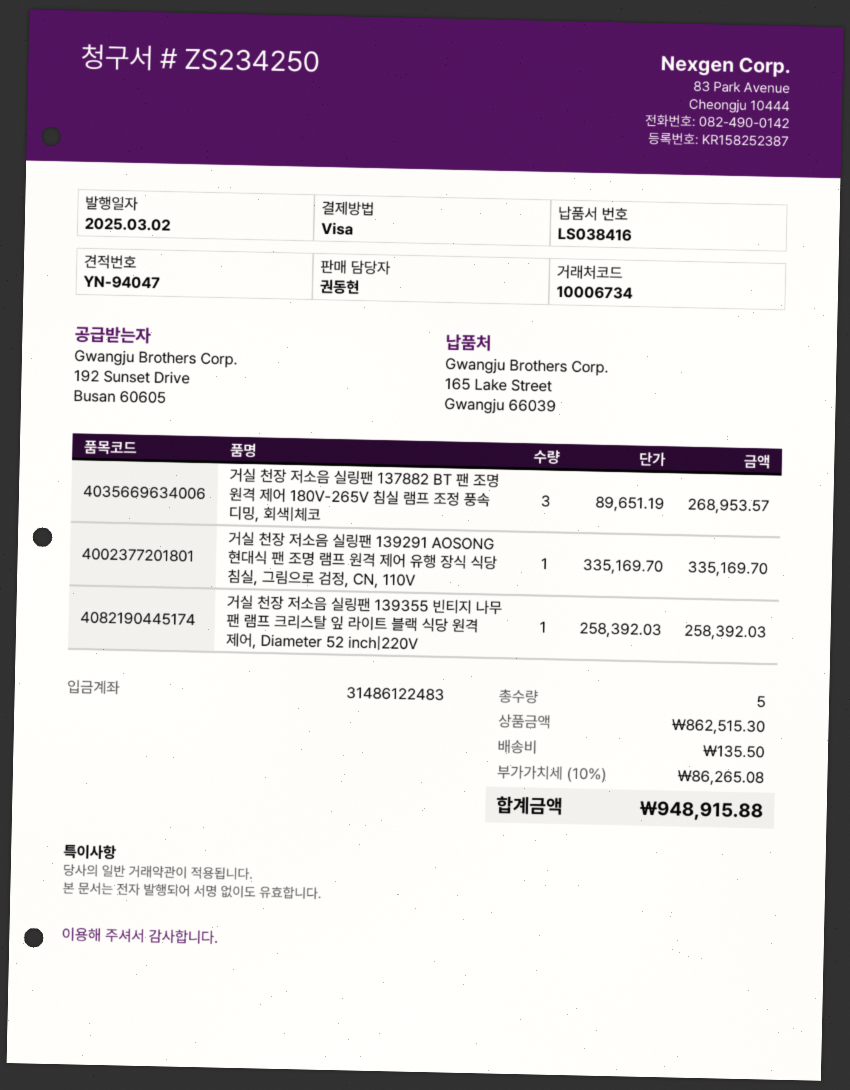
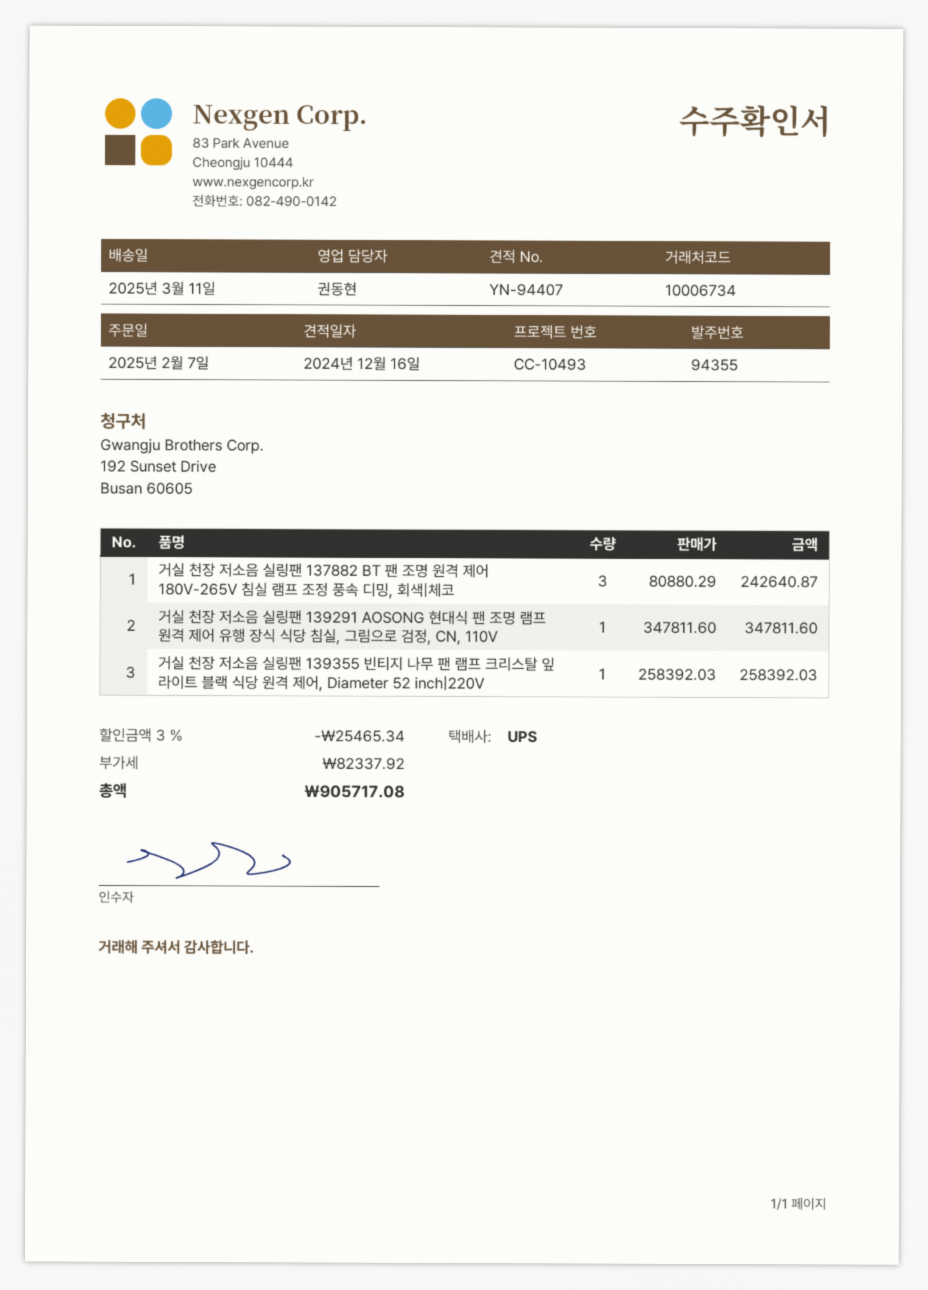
quote number: YN-94047 -> YN-94407
거실 천장 저소음 실링팬 137882 BT 팬 조명 원격 제어 180V-265V 침실 램프 조정 풍속 디밍, 회색|체코: 3 x 89651.19 = 268953.57 -> 3 x 80880.29 = 242640.87
거실 천장 저소음 실링팬 139291 AOSONG 현대식 팬 조명 램프 원격 제어 유행 장식 식당 침실, 그림으로 검정, CN, 110V: 1 x 335169.70 = 335169.70 -> 1 x 347811.60 = 347811.60
discount: none -> 3% = 25465.34
shipping: 135.50 -> none
tax: 86265.08 -> 82337.92
total: 948915.88 -> 905717.08

